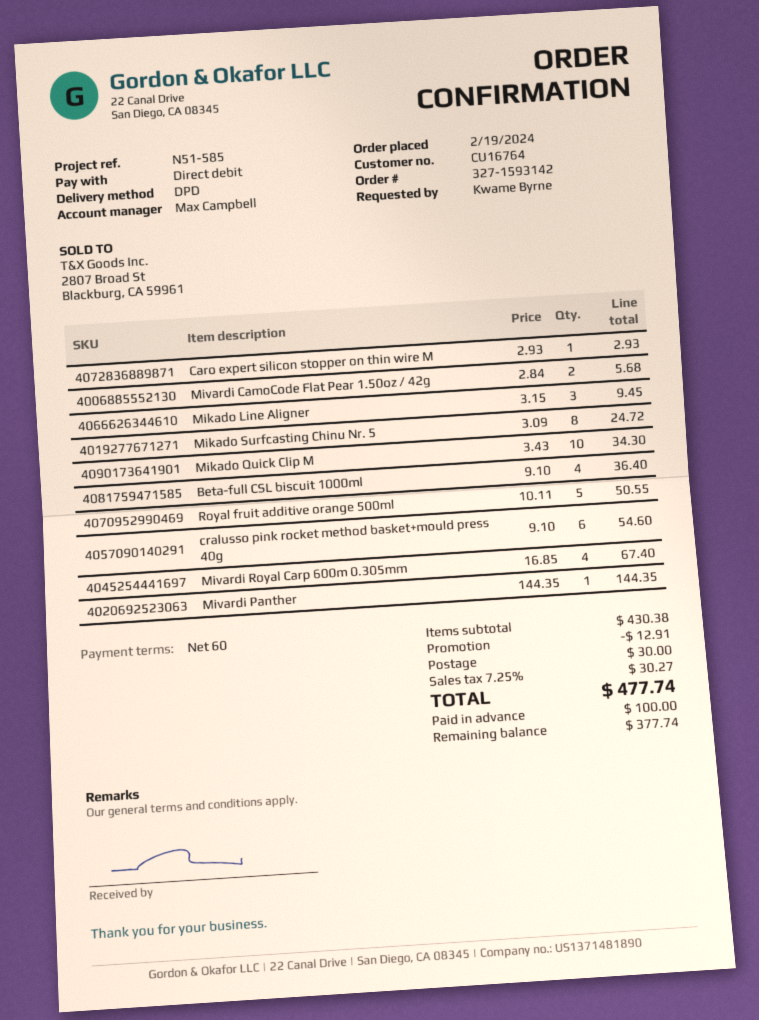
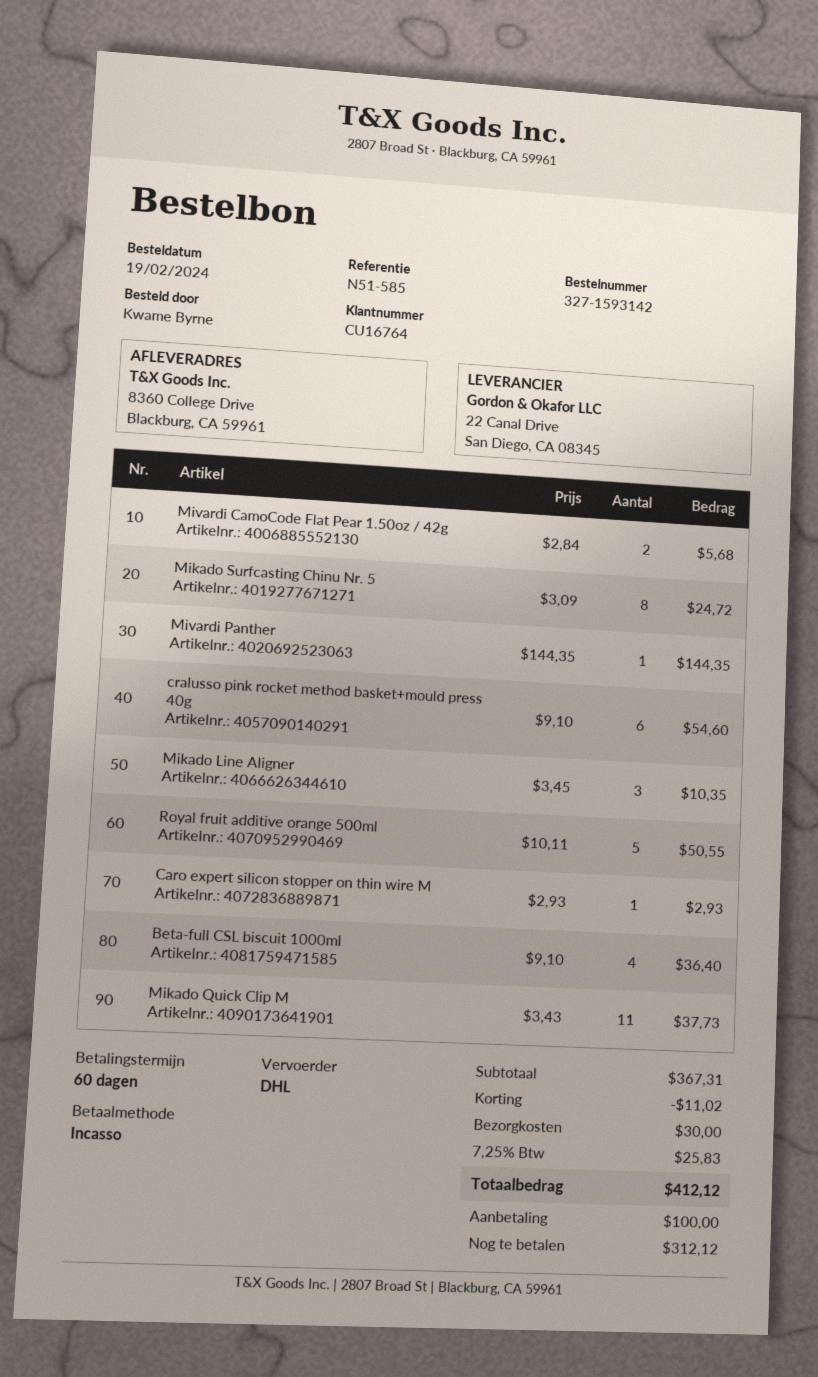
shipping method: DPD -> DHL
Mikado Line Aligner: 3 x 3.15 = 9.45 -> 3 x 3.45 = 10.35
Mikado Quick Clip M: 10 x 3.43 = 34.30 -> 11 x 3.43 = 37.73
Mivardi Royal Carp 600m 0.305mm: 4 x 16.85 = 67.40 -> none
subtotal: 430.38 -> 367.31
discount: 12.91 -> 11.02
tax: 7.25% = 30.27 -> 7.25% = 25.83
total: 477.74 -> 412.12
balance: 377.74 -> 312.12

